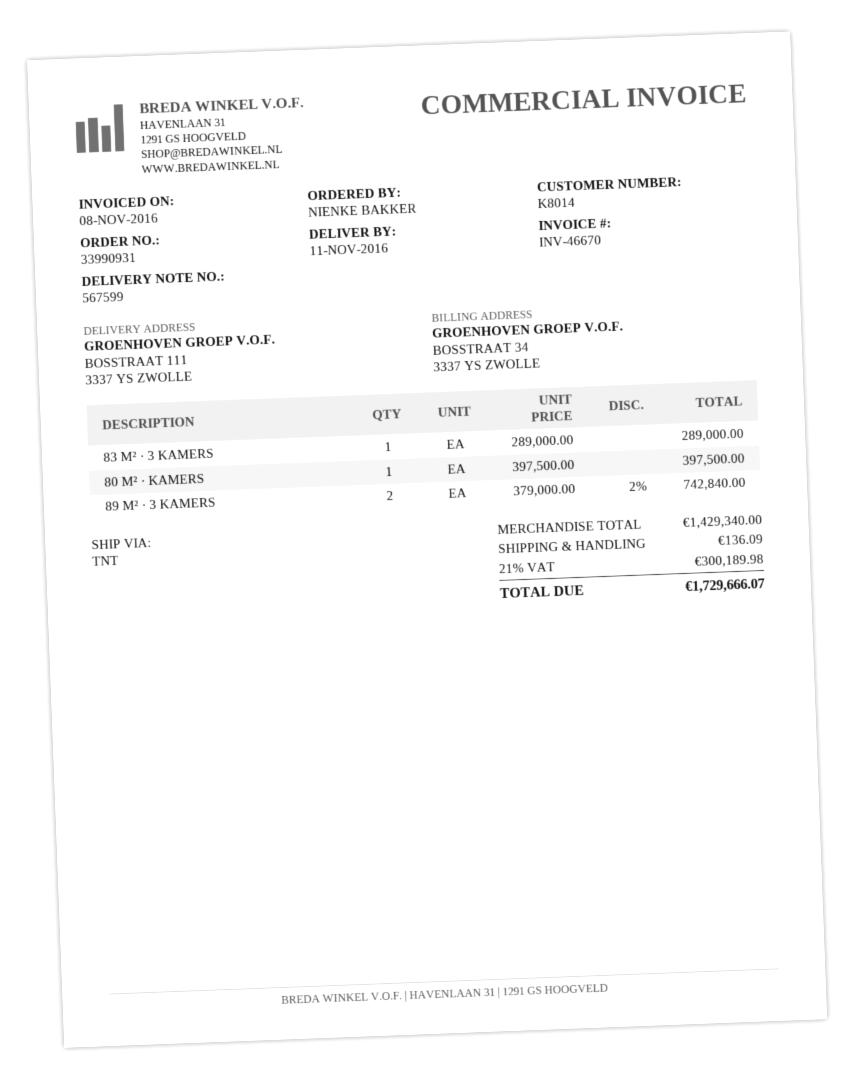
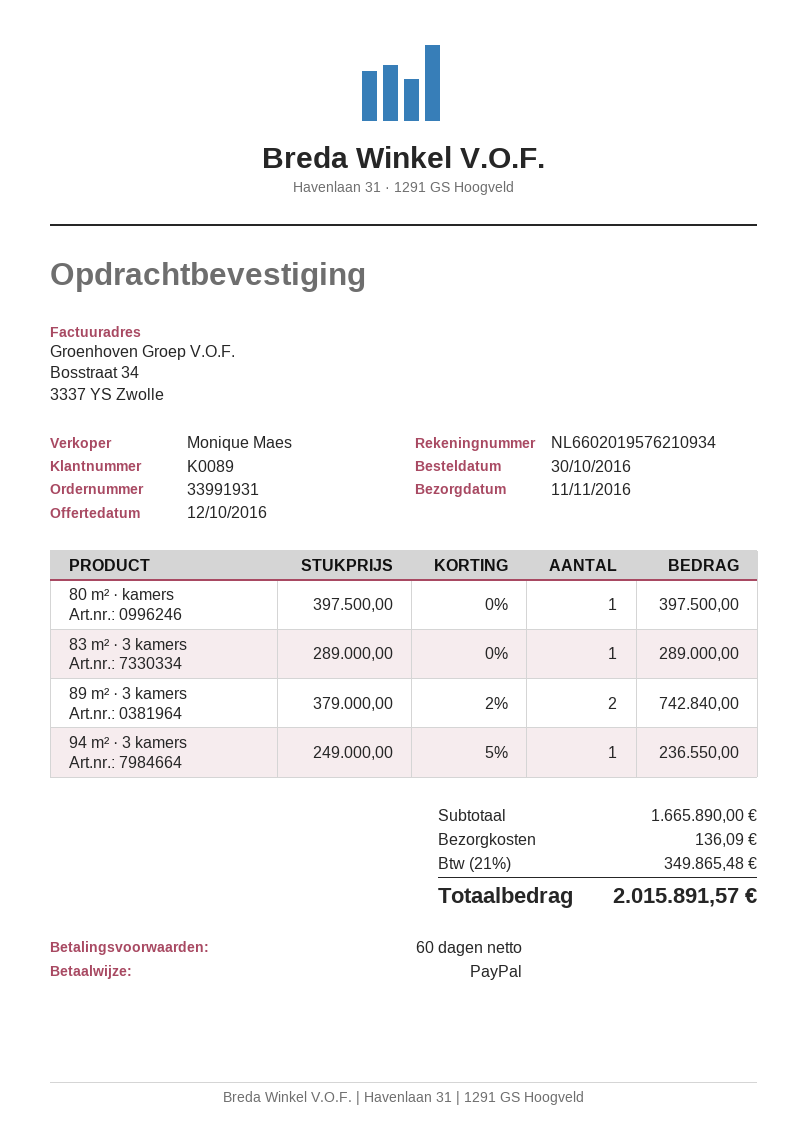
order number: 33990931 -> 33991931
customer number: K8014 -> K0089
94 m² · 3 kamers: none -> 1 x 249000.00 - 5% = 236550.00
subtotal: 1429340.00 -> 1665890.00
tax: 21% = 300189.98 -> 21% = 349865.48
total: 1729666.07 -> 2015891.57

